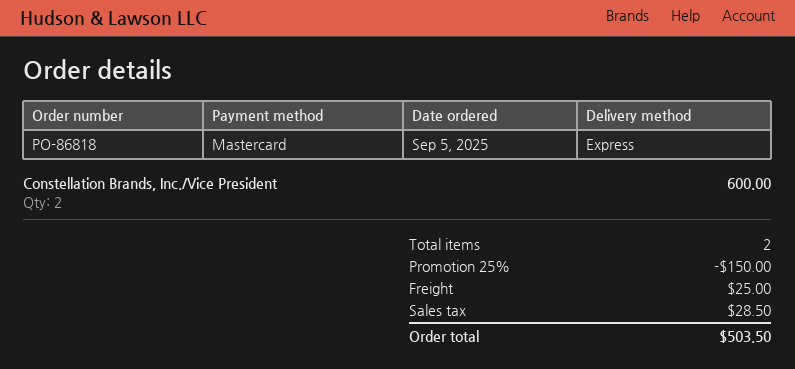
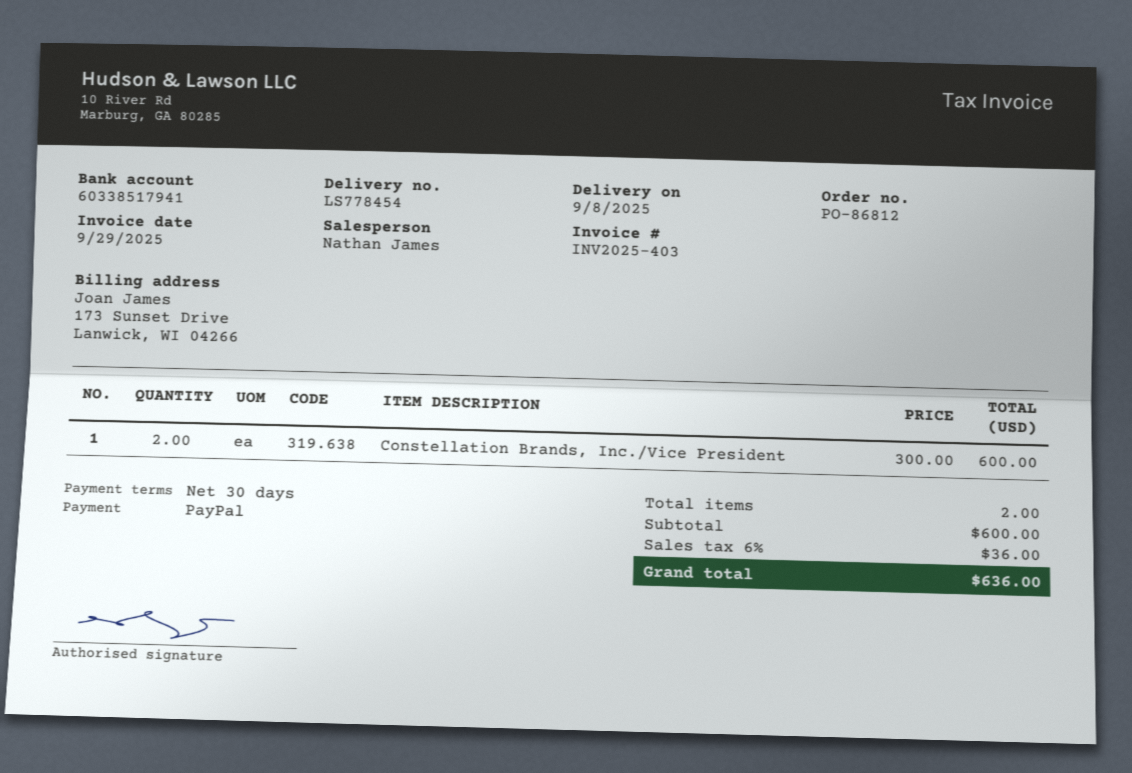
order number: PO-86818 -> PO-86812
payment method: Mastercard -> PayPal
discount: 25% = 150.00 -> none
shipping: 25.00 -> none
tax: 28.50 -> 36.00
total: 503.50 -> 636.00

